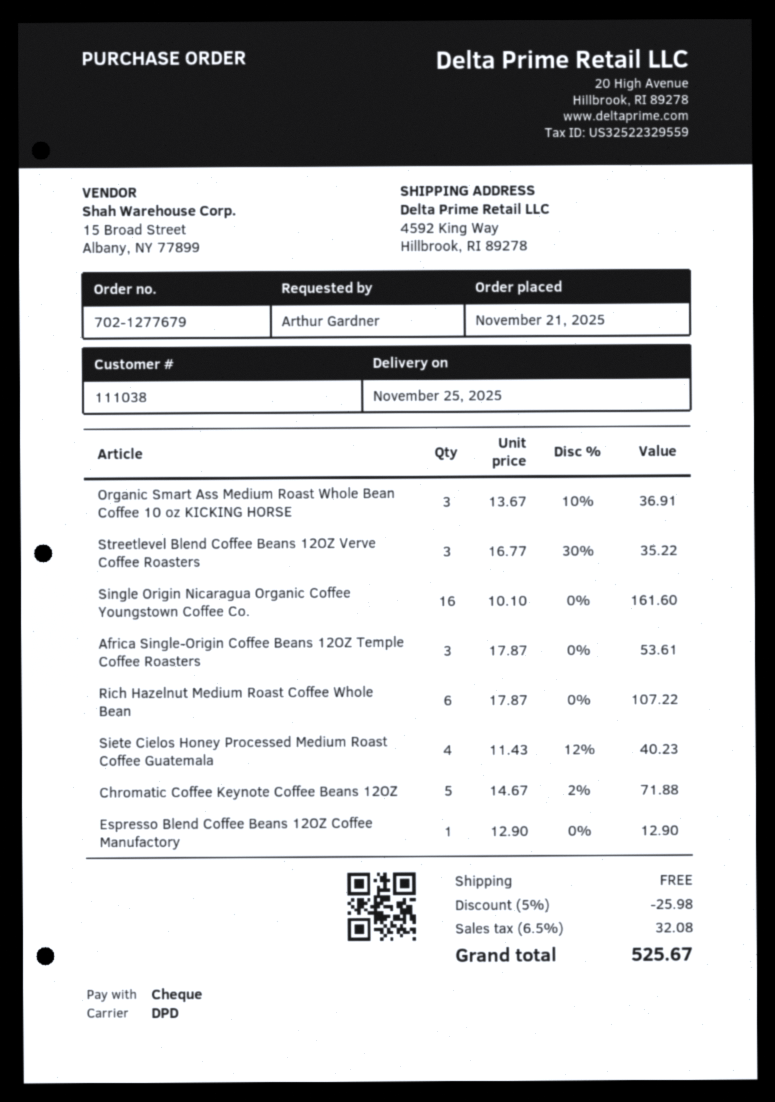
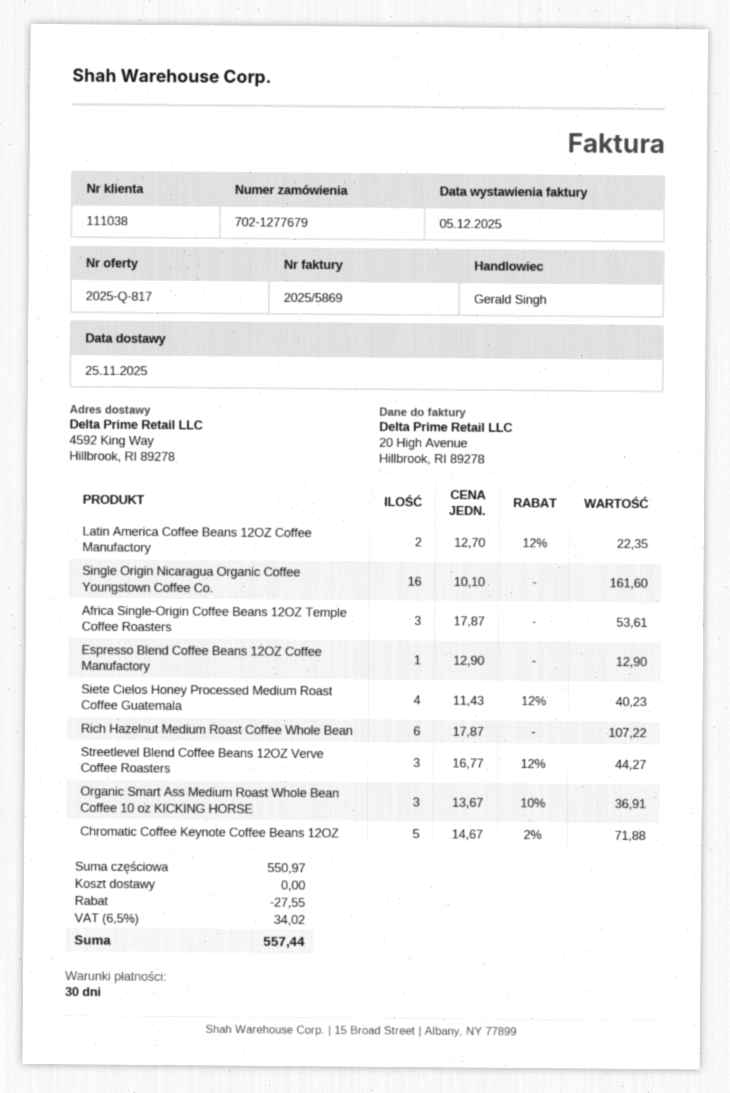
Streetlevel Blend Coffee Beans 12OZ Verve Coffee Roasters: 3 x 16.77 - 30% = 35.22 -> 3 x 16.77 - 12% = 44.27
Latin America Coffee Beans 12OZ Coffee Manufactory: none -> 2 x 12.70 - 12% = 22.35
discount: 25.98 -> 27.55
tax: 6.5% = 32.08 -> 6.5% = 34.02
total: 525.67 -> 557.44

